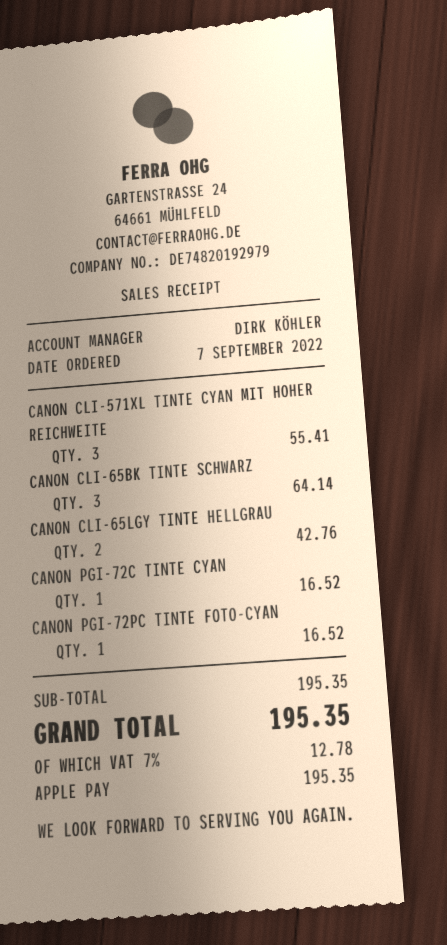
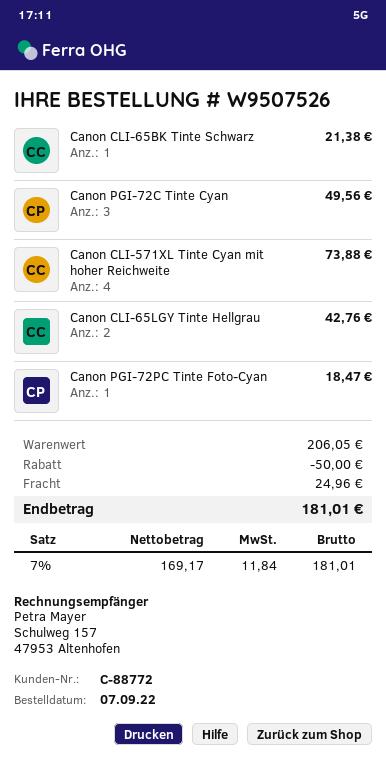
CANON CLI-571XL TINTE CYAN MIT HOHER REICHWEITE: 3 for 55.41 -> 4 for 73.88
CANON CLI-65BK TINTE SCHWARZ: 3 for 64.14 -> 1 for 21.38
CANON PGI-72C TINTE CYAN: 1 for 16.52 -> 3 for 49.56
CANON PGI-72PC TINTE FOTO-CYAN: 1 for 16.52 -> 1 for 18.47
subtotal: 195.35 -> 206.05
discount: none -> 50.00
shipping: none -> 24.96
tax: 7% = 12.78 -> 7% = 11.84
total: 195.35 -> 181.01

